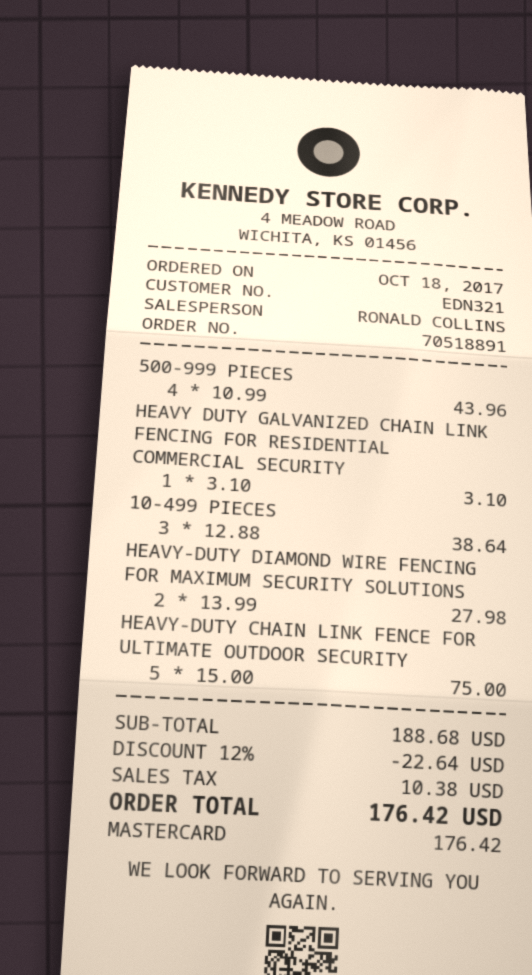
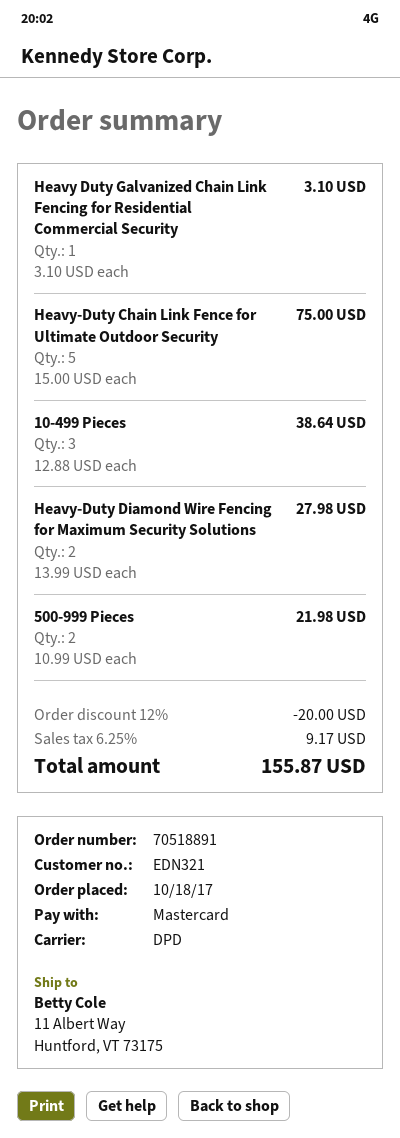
500-999 PIECES: 4 x 10.99 = 43.96 -> 2 x 10.99 = 21.98
discount: 12% = 22.64 -> 12% = 20.00
tax: 10.38 -> 9.17
total: 176.42 -> 155.87

